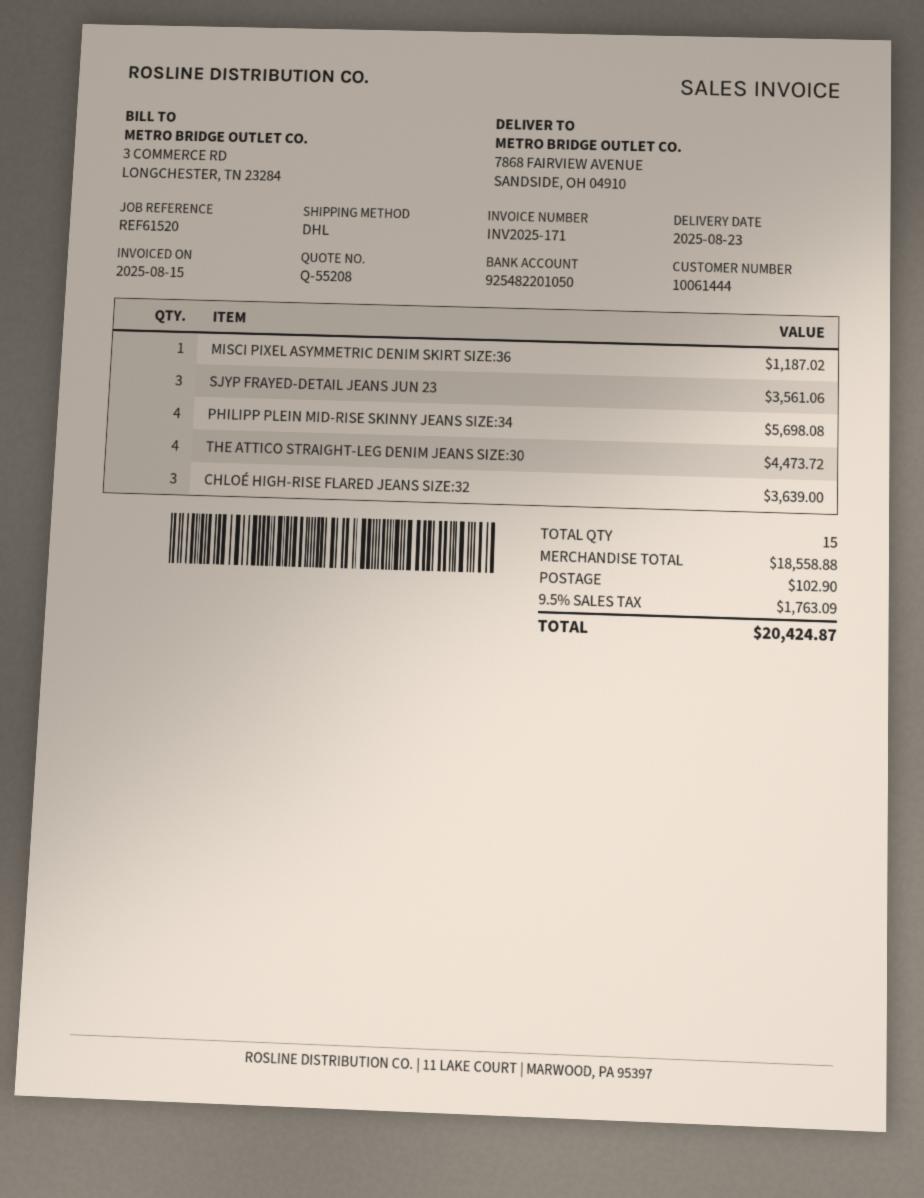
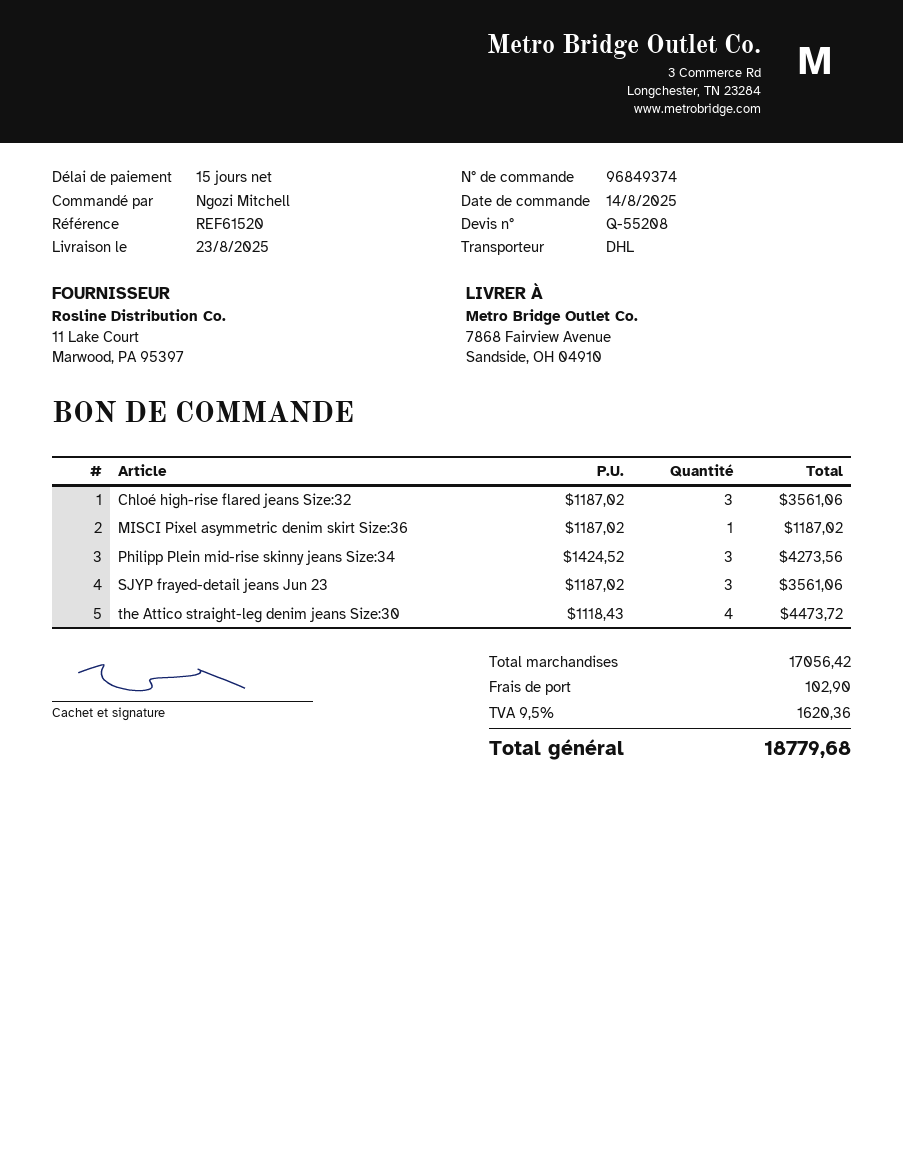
PHILIPP PLEIN MID-RISE SKINNY JEANS SIZE:34: 4 for 5698.08 -> 3 for 4273.56
CHLOÉ HIGH-RISE FLARED JEANS SIZE:32: 3 for 3639.00 -> 3 for 3561.06
subtotal: 18558.88 -> 17056.42
tax: 9.5% = 1763.09 -> 9.5% = 1620.36
total: 20424.87 -> 18779.68

